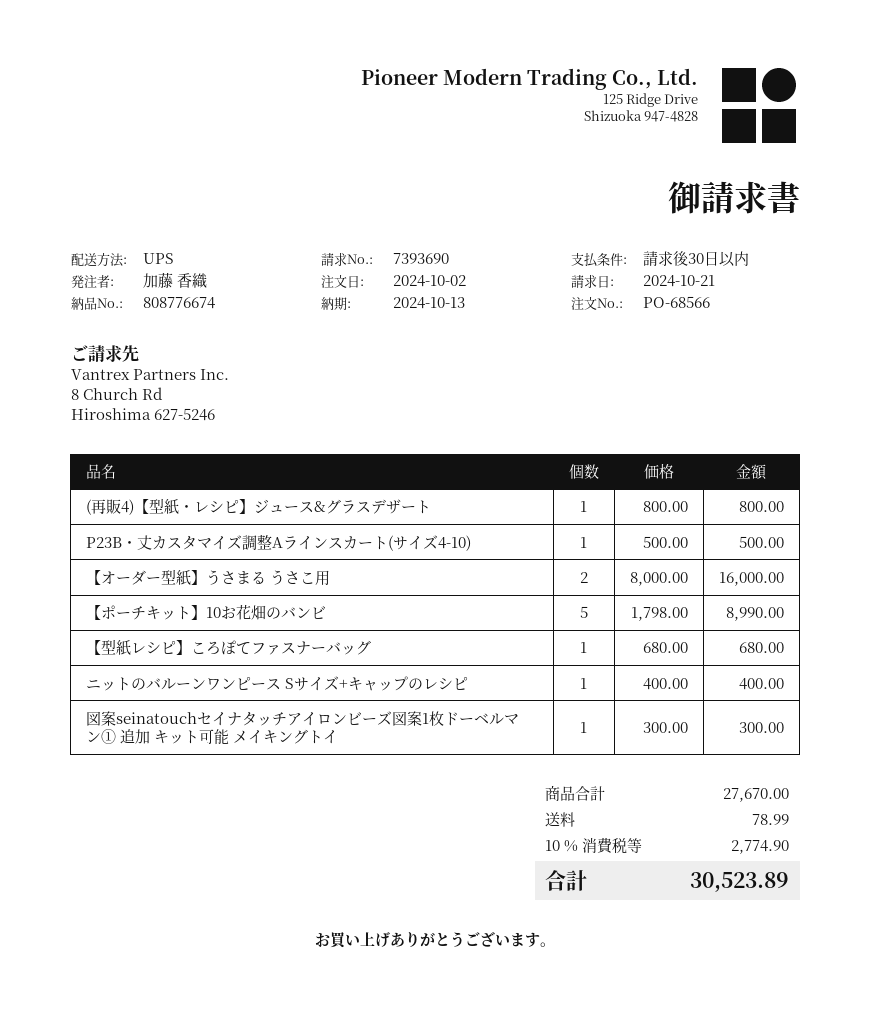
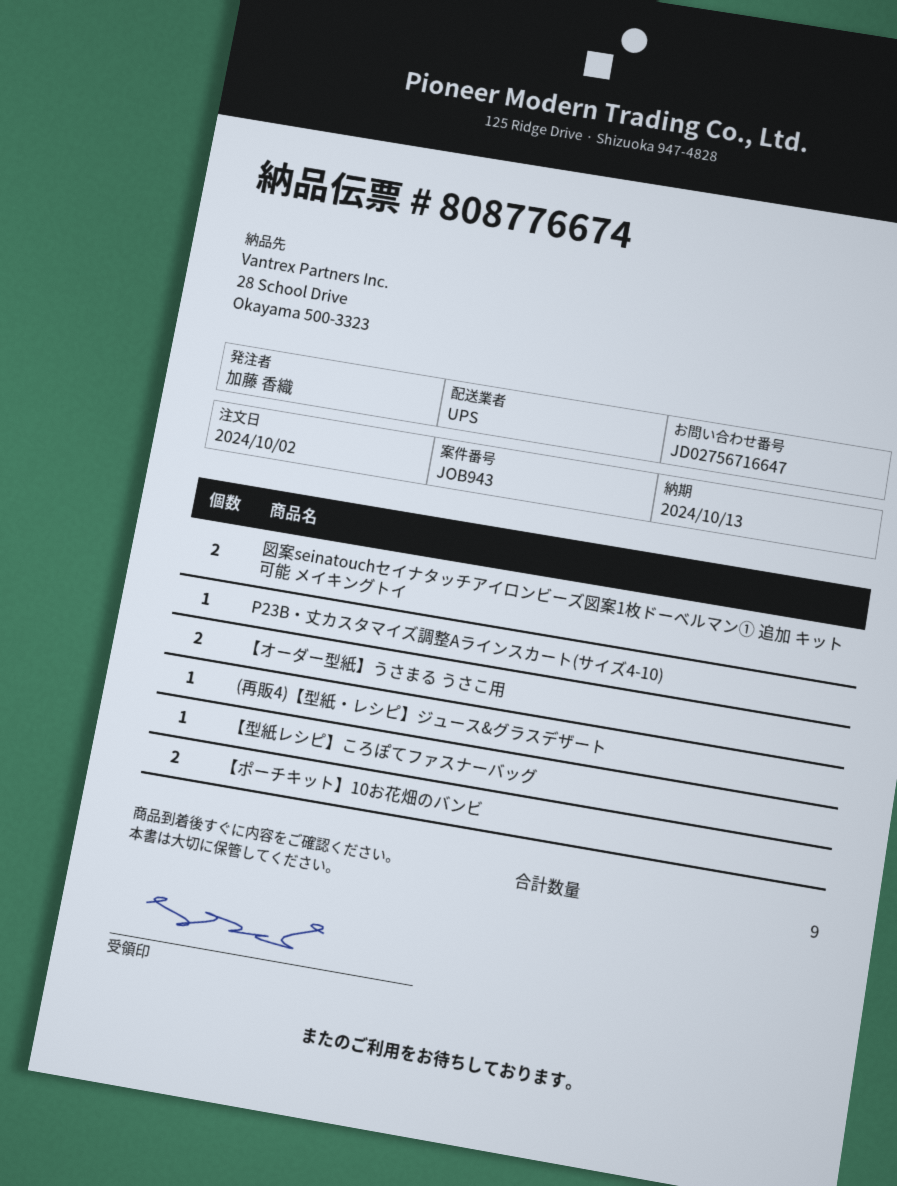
【ポーチキット】10お花畑のバンビ: 5 -> 2
ニットのバルーンワンピース Sサイズ+キャップのレシピ: 1 -> none
図案seinatouchセイナタッチアイロンビーズ図案1枚ドーベルマン① 追加 キット可能 メイキングトイ: 1 -> 2

